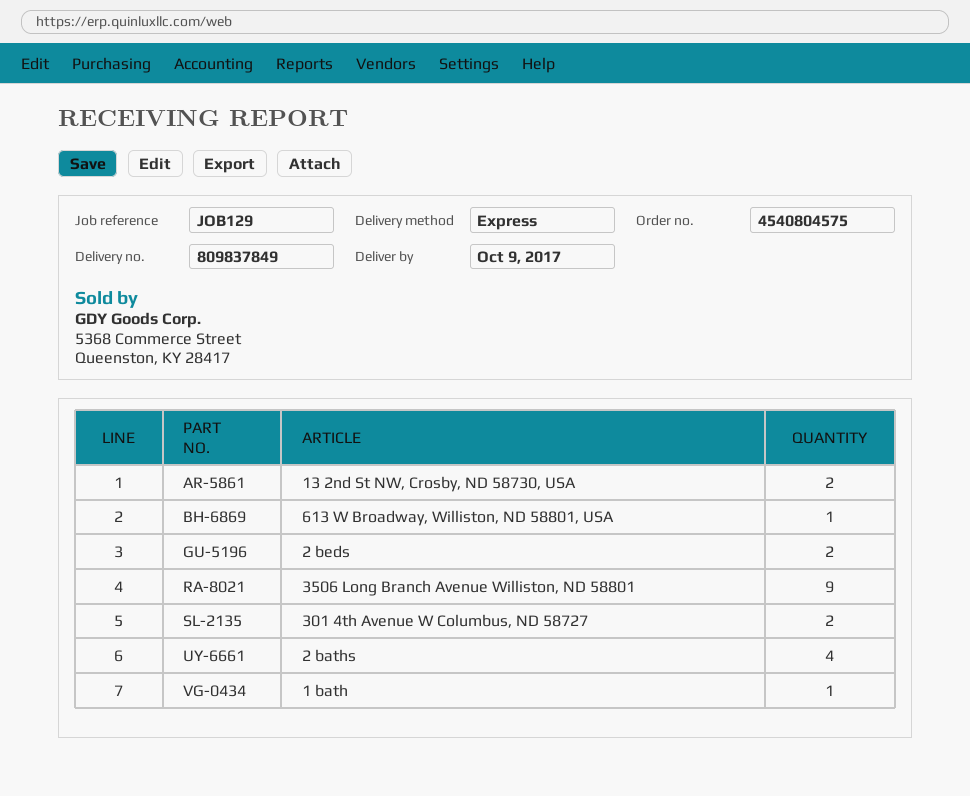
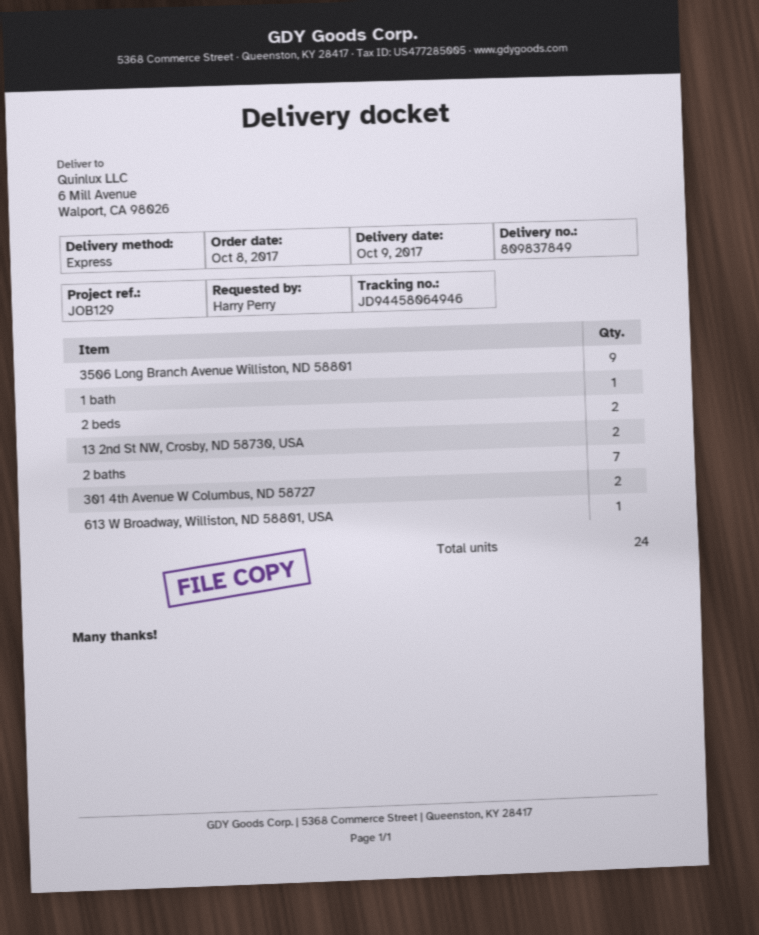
2 baths: 4 -> 7

